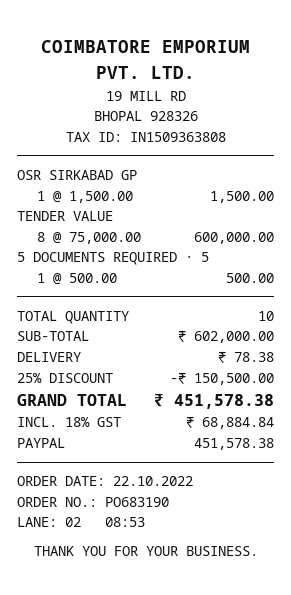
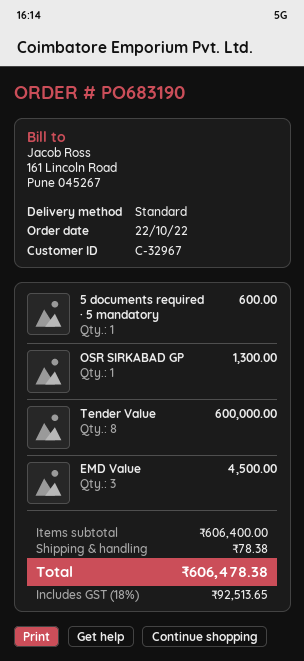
OSR SIRKABAD GP: 1 for 1500.00 -> 1 for 1300.00
5 DOCUMENTS REQUIRED · 5: 1 for 500.00 -> 1 for 600.00
EMD Value: none -> 3 for 4500.00
subtotal: 602000.00 -> 606400.00
discount: 25% = 150500.00 -> none
tax: 18% = 68884.84 -> 18% = 92513.65
total: 451578.38 -> 606478.38

